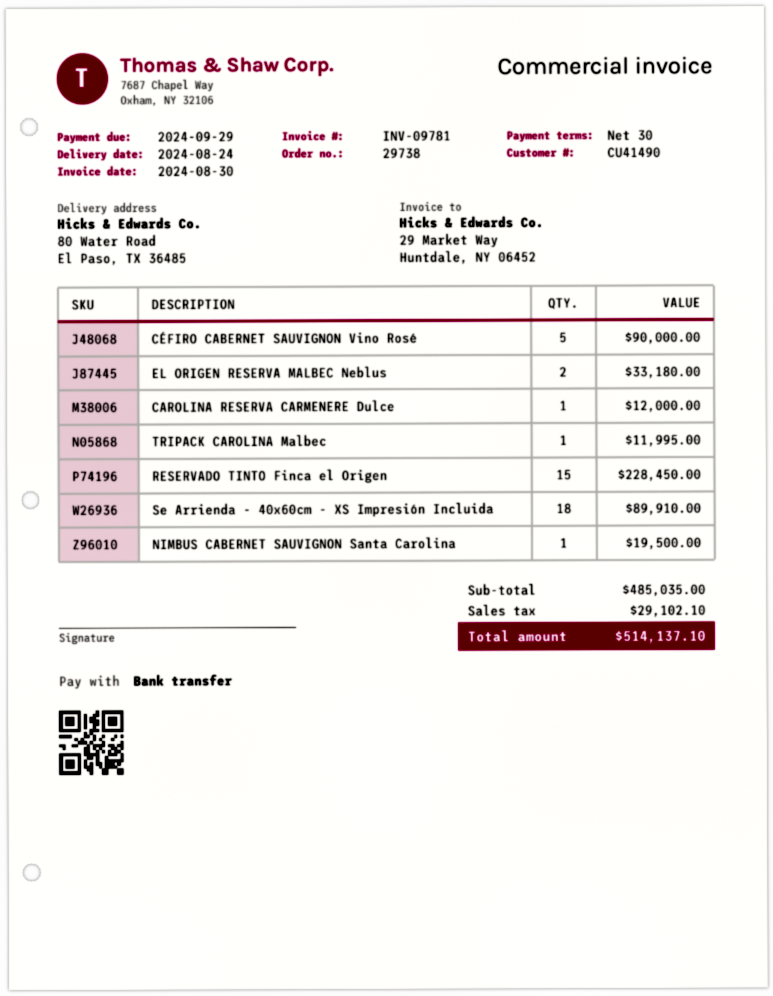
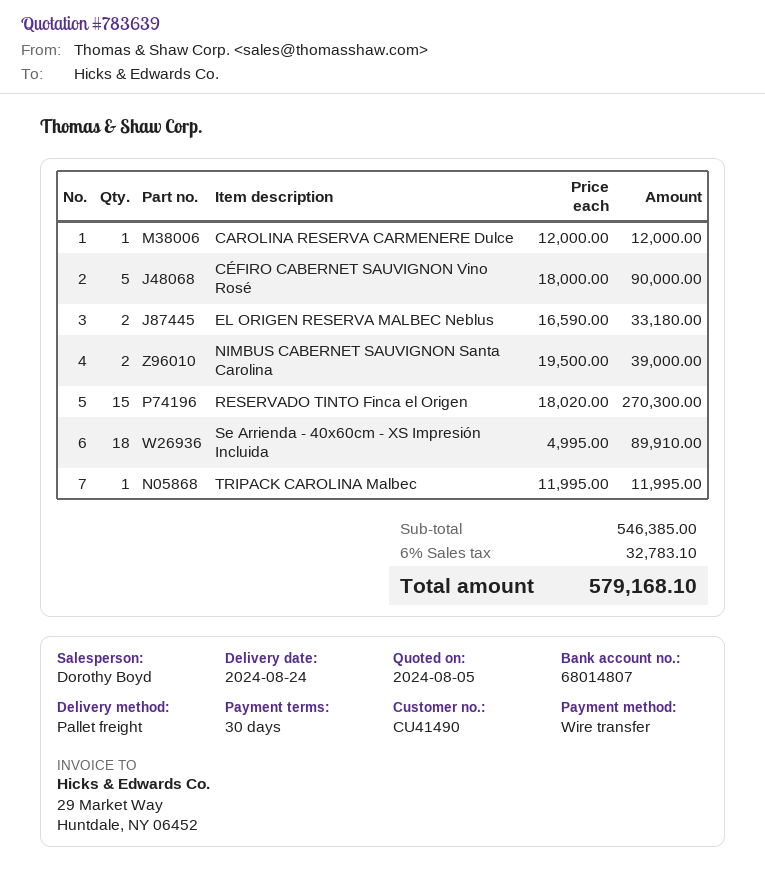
RESERVADO TINTO Finca el Origen: 15 for 228450.00 -> 15 for 270300.00
NIMBUS CABERNET SAUVIGNON Santa Carolina: 1 for 19500.00 -> 2 for 39000.00
subtotal: 485035.00 -> 546385.00
tax: 29102.10 -> 32783.10
total: 514137.10 -> 579168.10

